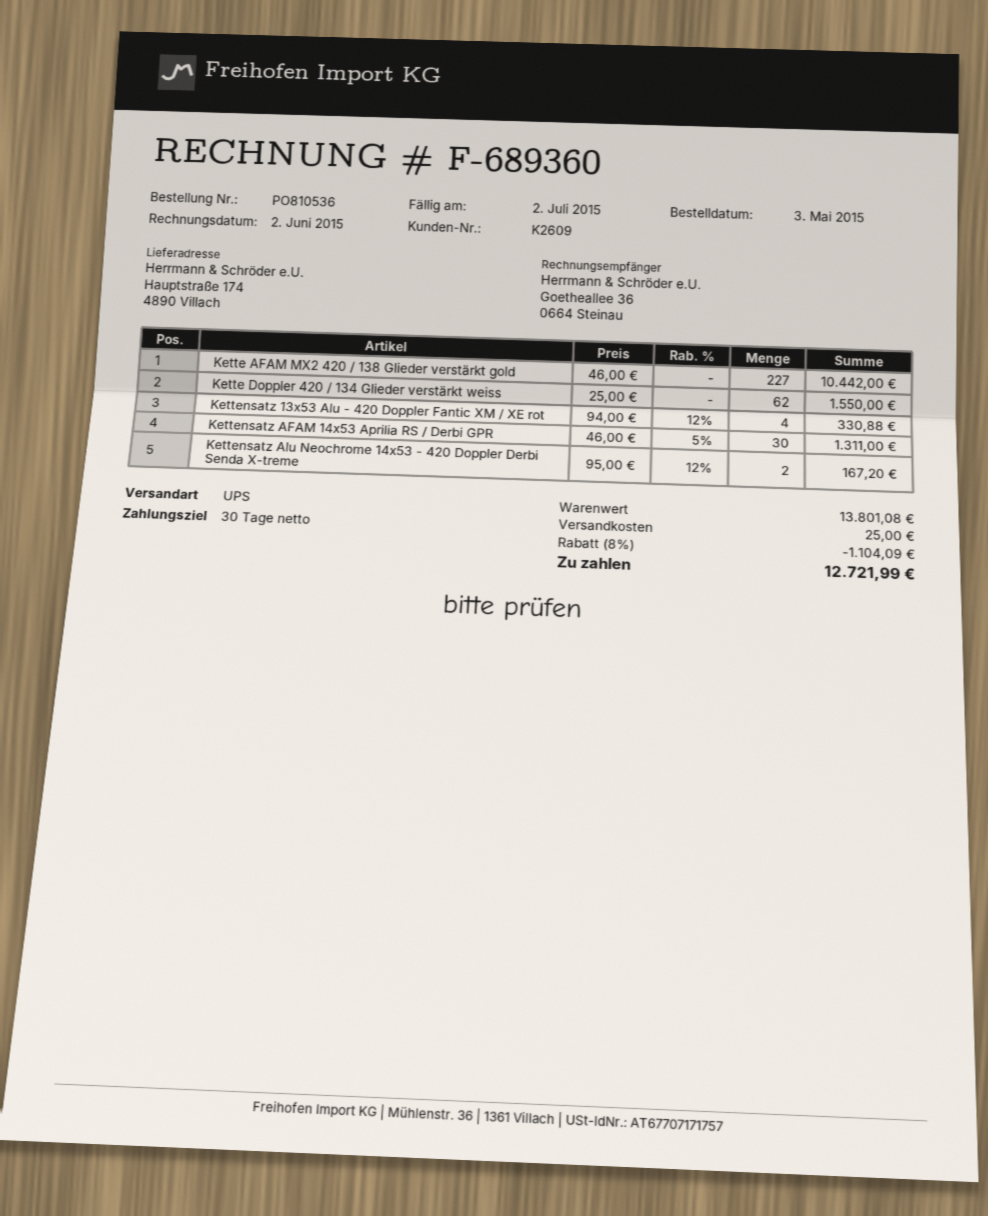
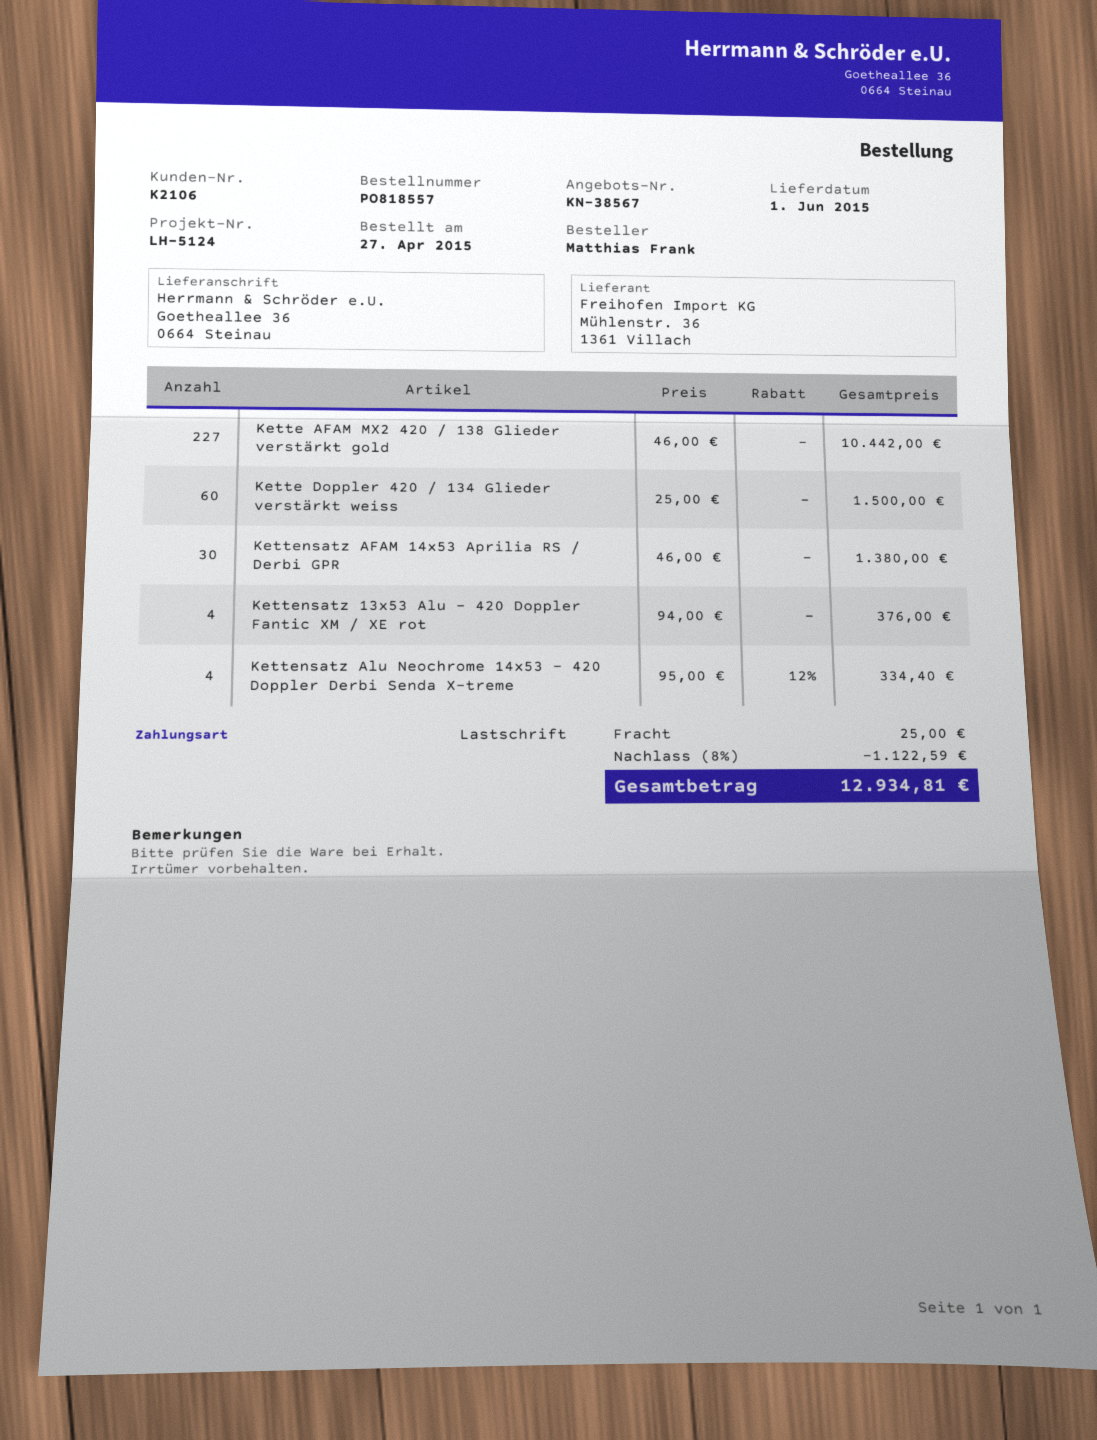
order number: PO810536 -> PO818557
order date: 2015-05-03 -> 2015-04-27
customer number: K2609 -> K2106
ship to: Hauptstraße 174, 4890 Villach -> Goetheallee 36, 0664 Steinau
Kette Doppler 420 / 134 Glieder verstärkt weiss: 62 x 25.00 = 1550.00 -> 60 x 25.00 = 1500.00
Kettensatz 13x53 Alu - 420 Doppler Fantic XM / XE rot: 4 x 94.00 - 12% = 330.88 -> 4 x 94.00 = 376.00
Kettensatz AFAM 14x53 Aprilia RS / Derbi GPR: 30 x 46.00 - 5% = 1311.00 -> 30 x 46.00 = 1380.00
Kettensatz Alu Neochrome 14x53 - 420 Doppler Derbi Senda X-treme: 2 x 95.00 - 12% = 167.20 -> 4 x 95.00 - 12% = 334.40
discount: 8% = 1104.09 -> 8% = 1122.59
total: 12721.99 -> 12934.81

